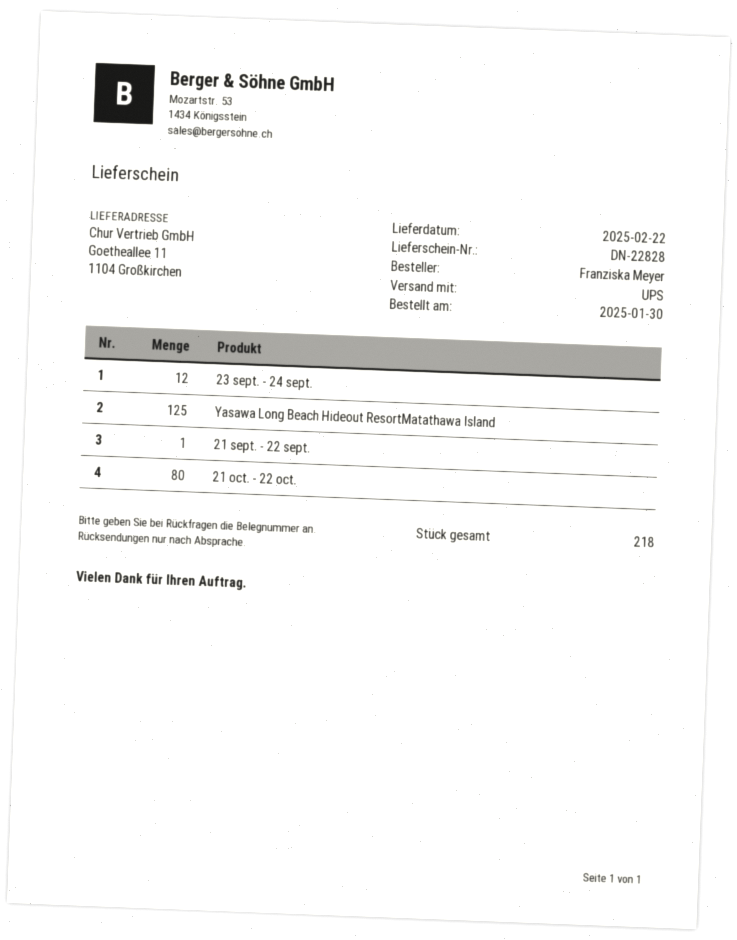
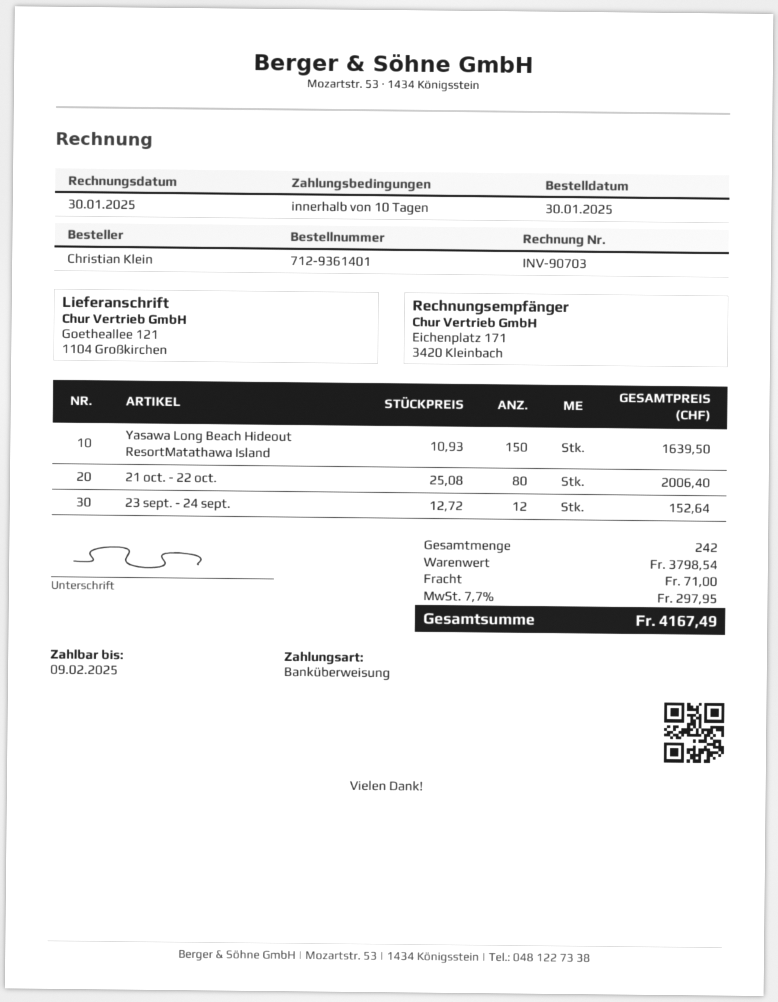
ordered by: Franziska Meyer -> Christian Klein
ship to: Goetheallee 11, 1104 Großkirchen -> Goetheallee 121, 1104 Großkirchen
Yasawa Long Beach Hideout ResortMatathawa Island: 125 -> 150
21 sept. - 22 sept.: 1 -> none
total quantity: 218 -> 242

